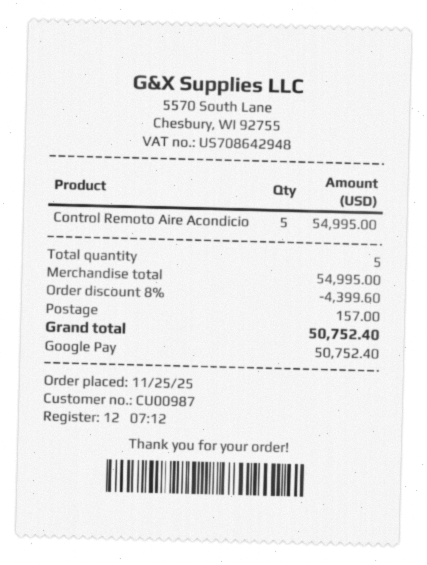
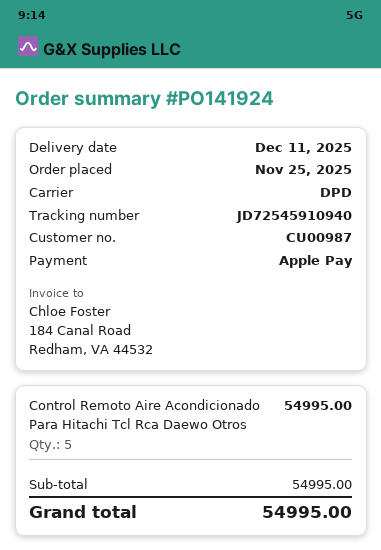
payment method: Google Pay -> Apple Pay
discount: 8% = 4399.60 -> none
shipping: 157.00 -> none
total: 50752.40 -> 54995.00

